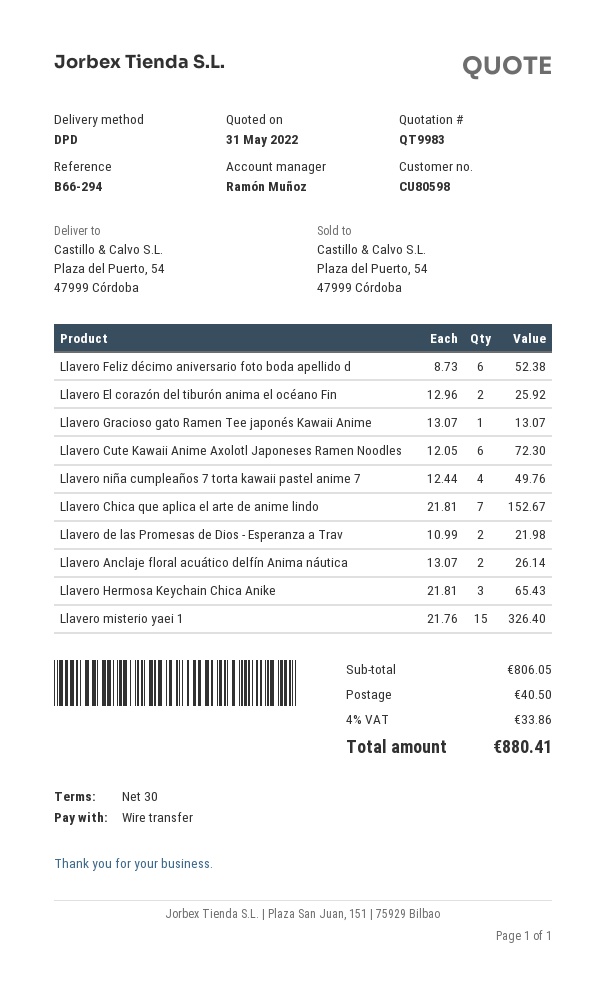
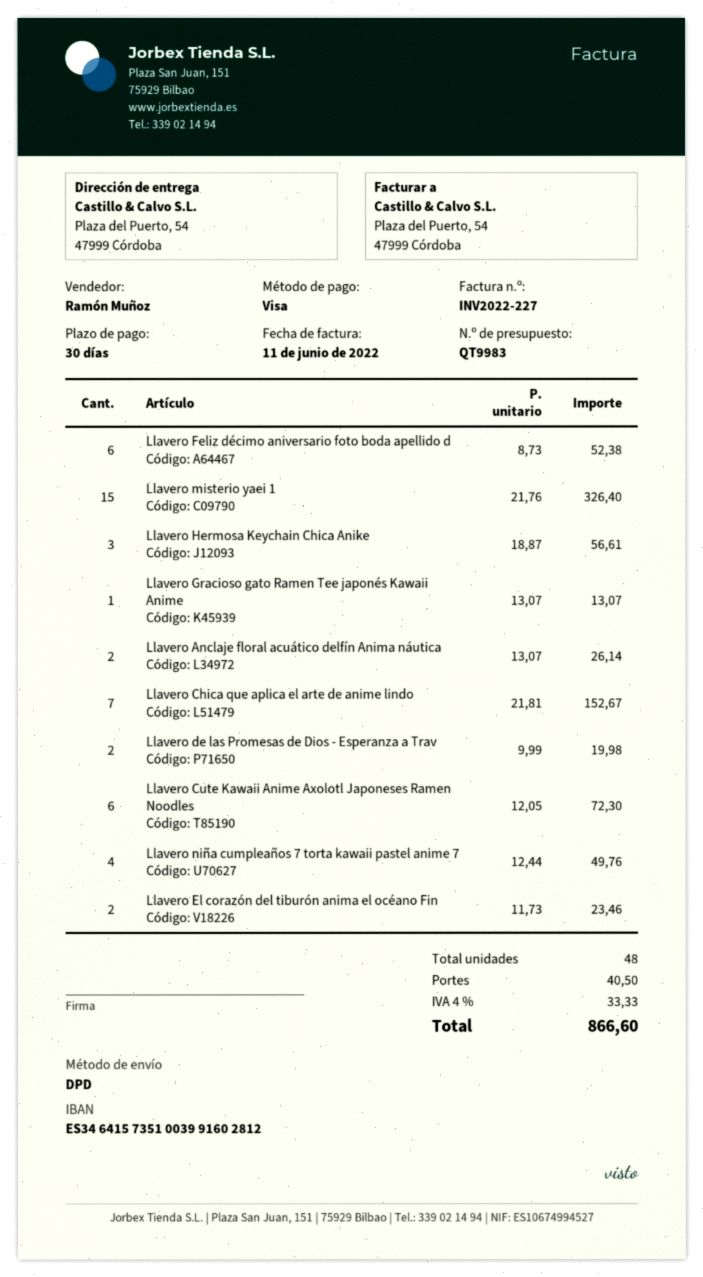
payment method: bank transfer -> Visa
Llavero El corazón del tiburón anima el océano Fin: 2 x 12.96 = 25.92 -> 2 x 11.73 = 23.46
Llavero de las Promesas de Dios - Esperanza a Trav: 2 x 10.99 = 21.98 -> 2 x 9.99 = 19.98
Llavero Hermosa Keychain Chica Anike: 3 x 21.81 = 65.43 -> 3 x 18.87 = 56.61
tax: 4% = 33.86 -> 4% = 33.33
total: 880.41 -> 866.60

